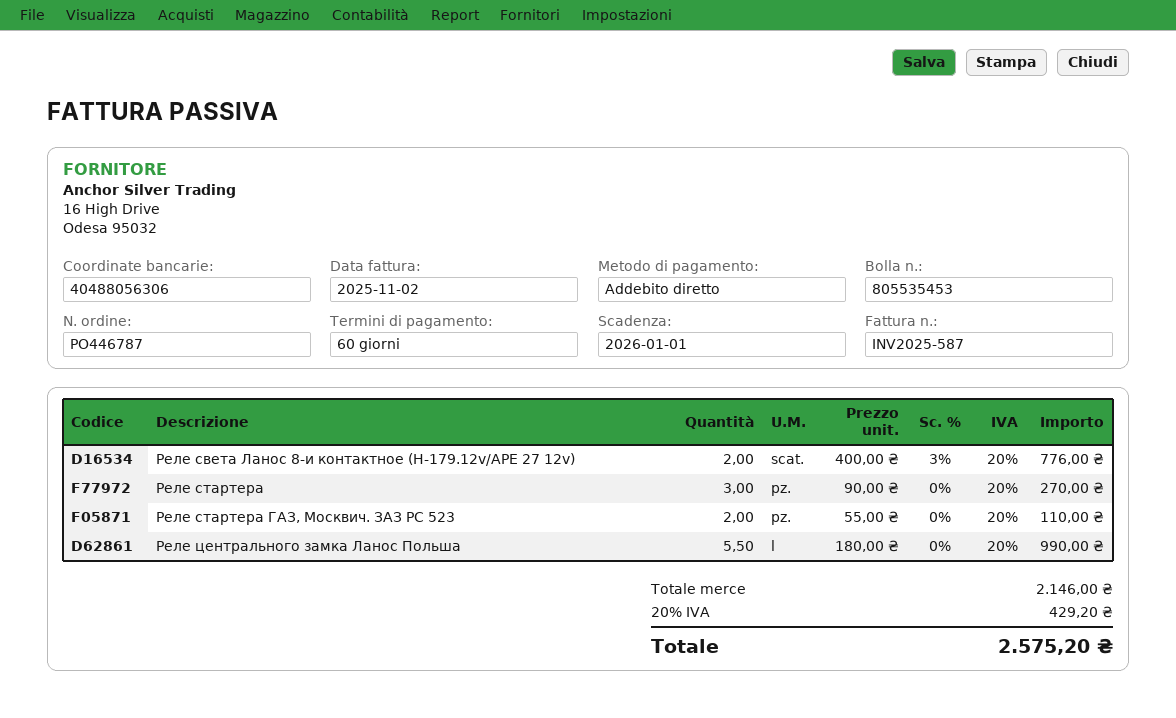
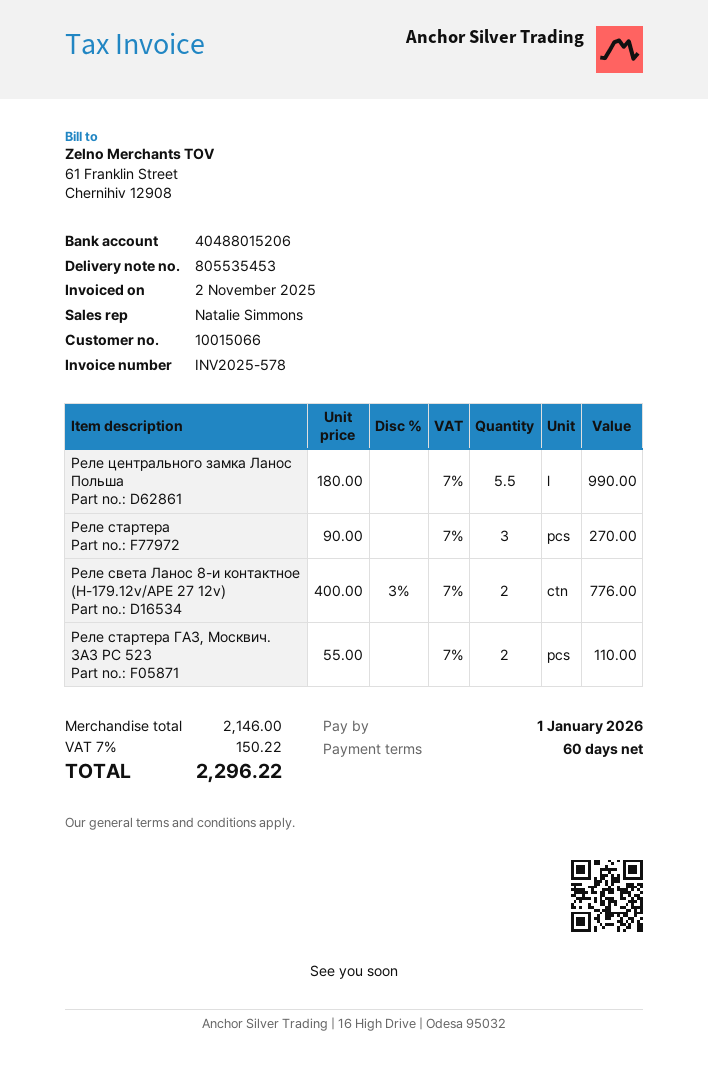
invoice number: INV2025-587 -> INV2025-578
bank account: 40488056306 -> 40488015206
tax: 20% = 429.20 -> 7% = 150.22
total: 2575.20 -> 2296.22

